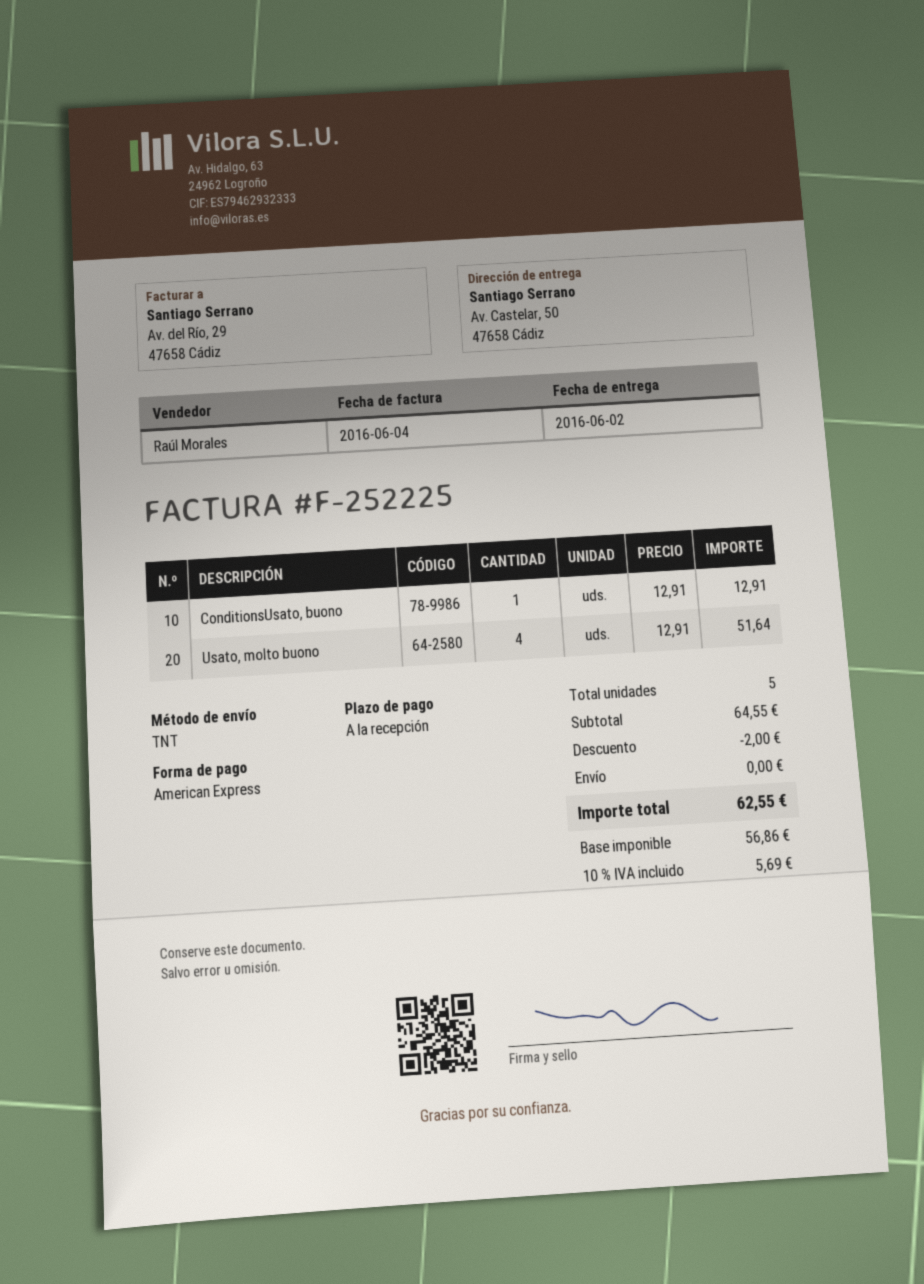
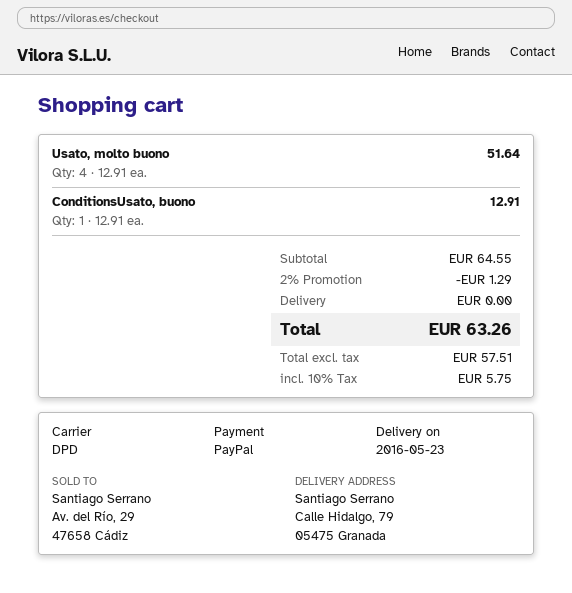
delivery date: 2016-06-02 -> 2016-05-23
payment method: American Express -> PayPal
shipping method: TNT -> DPD
ship to: Av. Castelar, 50, 47658 Cádiz -> Calle Hidalgo, 79, 05475 Granada
discount: 2.00 -> 1.29
net: 56.86 -> 57.51
tax: 10% = 5.69 -> 10% = 5.75
total: 62.55 -> 63.26

